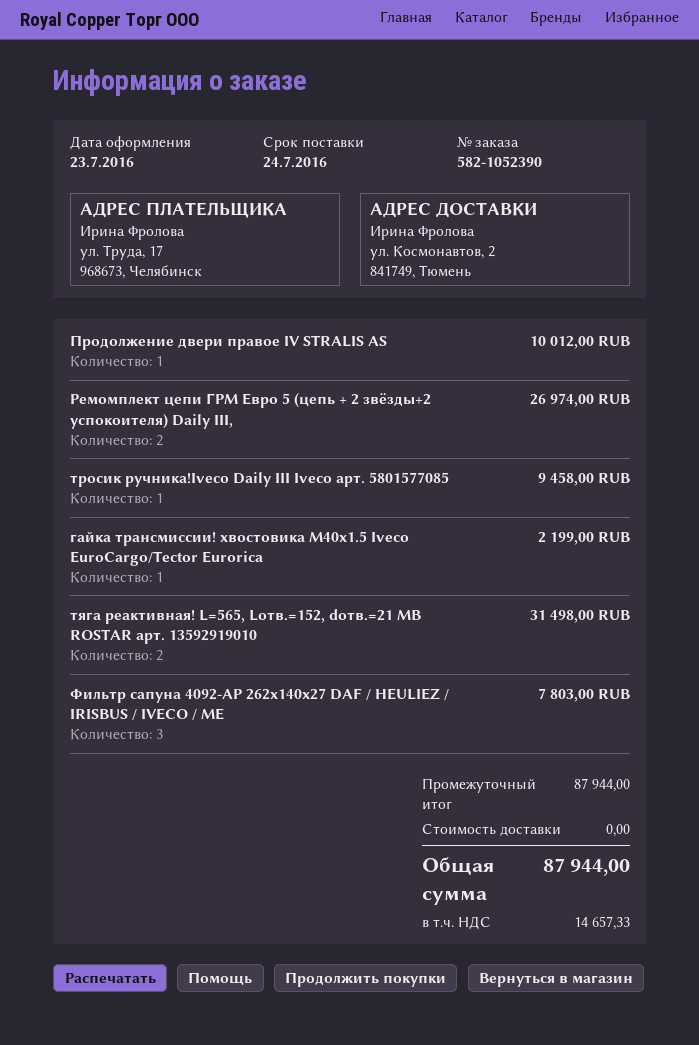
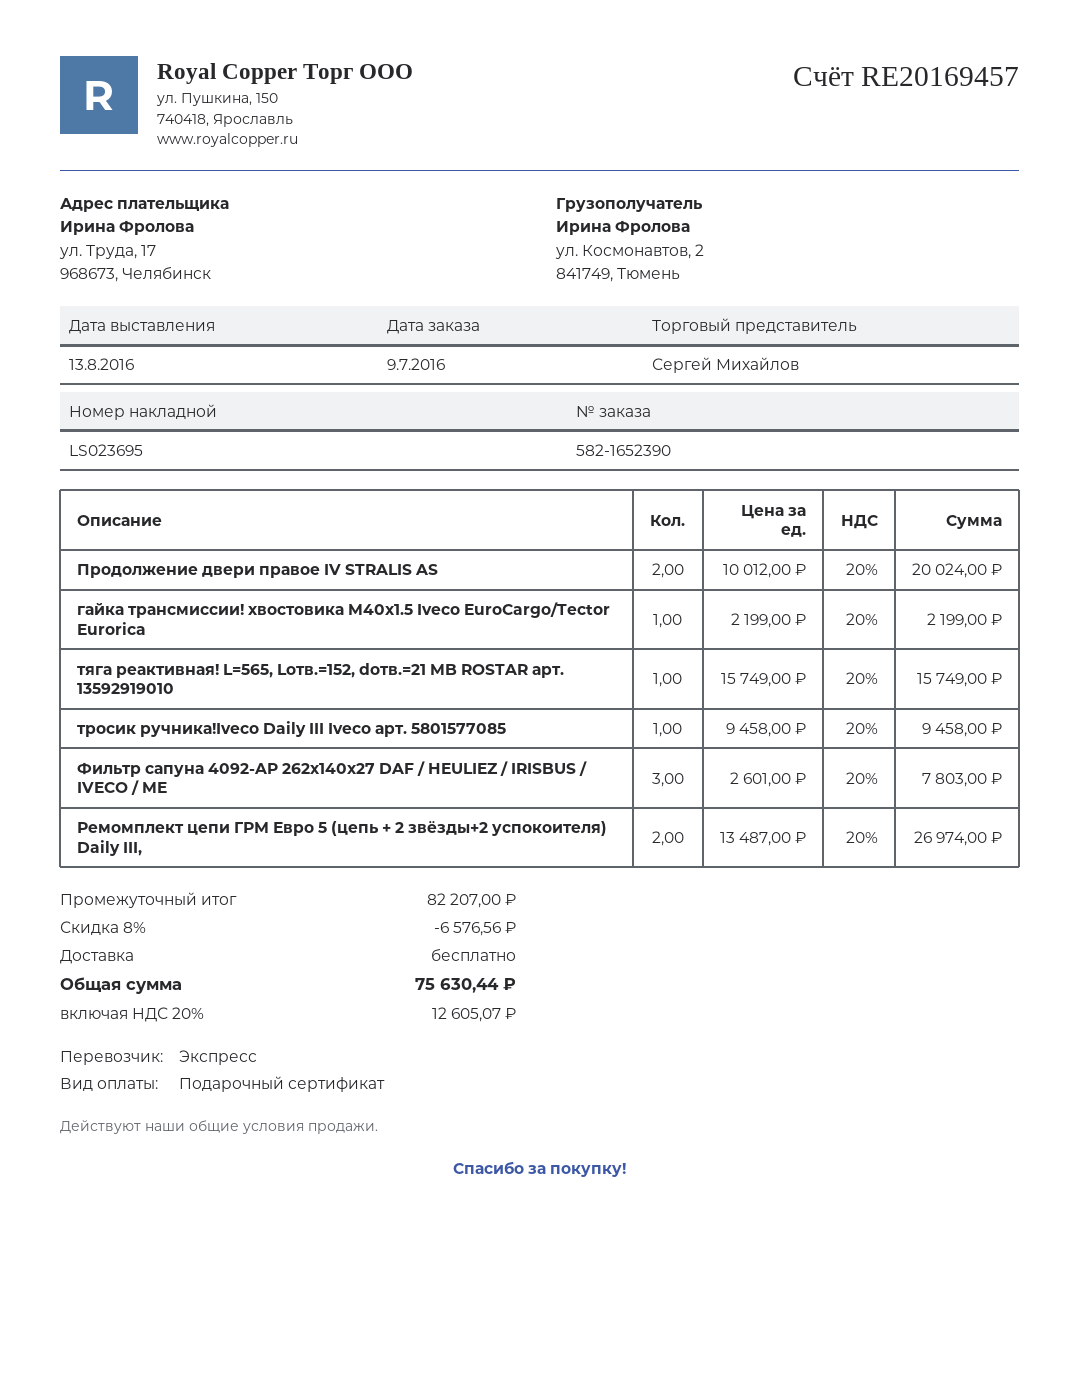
order number: 582-1052390 -> 582-1652390
order date: 2016-07-23 -> 2016-07-09
Продолжение двери правое IV STRALIS AS: 1 for 10012.00 -> 2 for 20024.00
тяга реактивная! L=565, Lотв.=152, dотв.=21 MB ROSTAR арт. 13592919010: 2 for 31498.00 -> 1 for 15749.00
subtotal: 87944.00 -> 82207.00
discount: none -> 8% = 6576.56
tax: 14657.33 -> 12605.07
total: 87944.00 -> 75630.44

